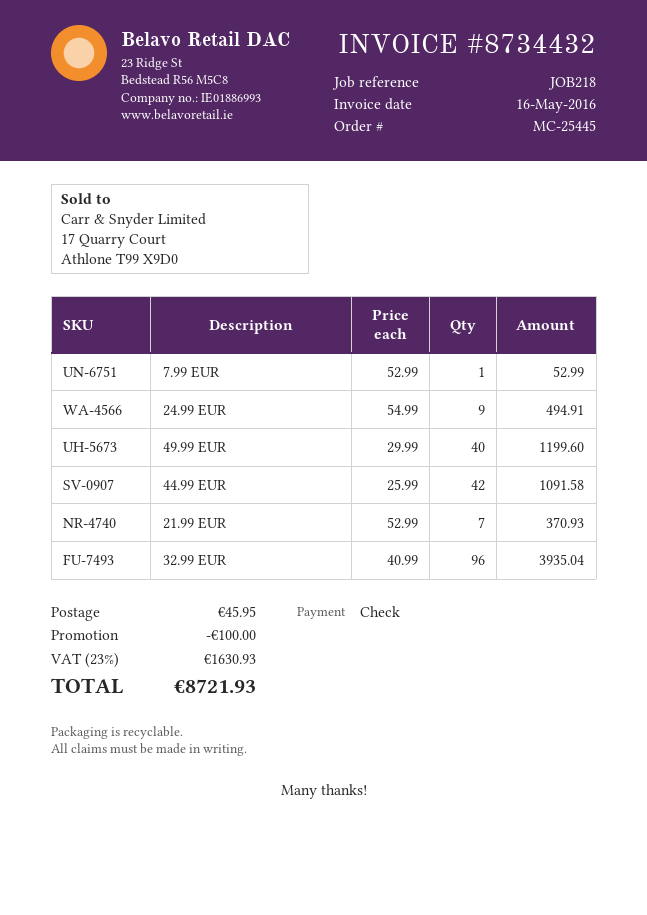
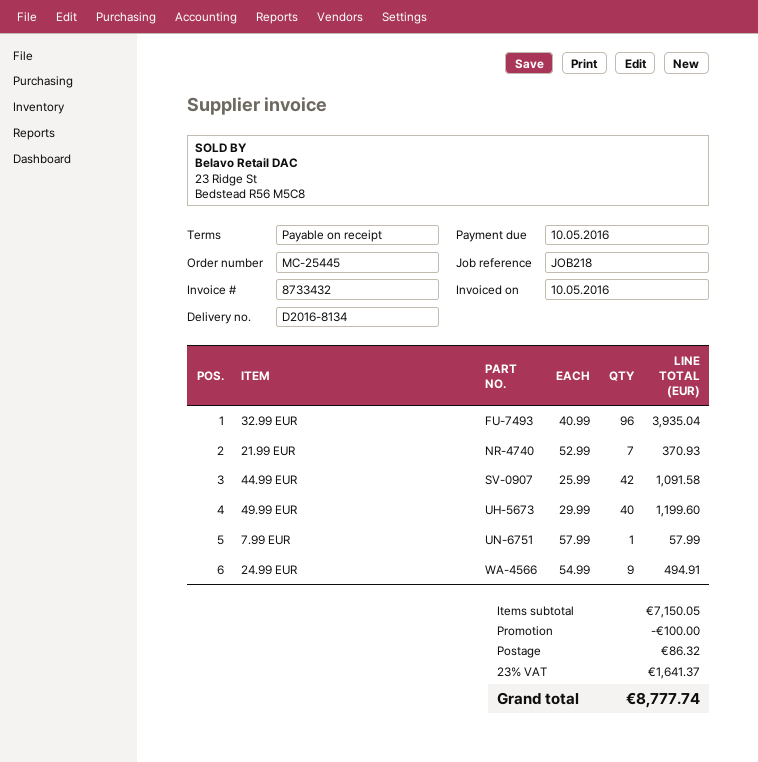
invoice number: 8734432 -> 8733432
invoice date: 2016-05-16 -> 2016-05-10
7.99 EUR: 1 x 52.99 = 52.99 -> 1 x 57.99 = 57.99
shipping: 45.95 -> 86.32
tax: 23% = 1630.93 -> 23% = 1641.37
total: 8721.93 -> 8777.74

